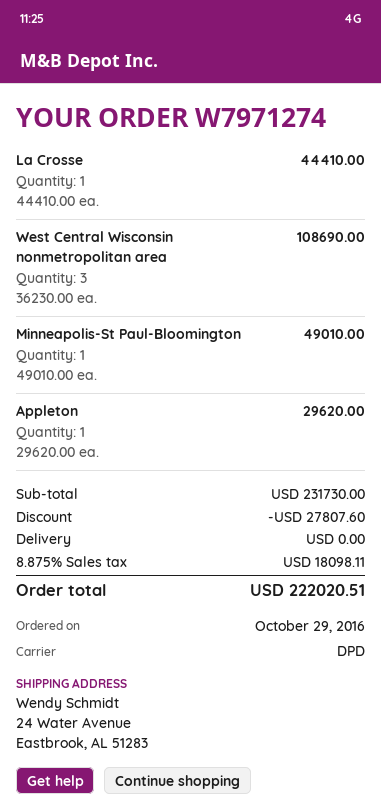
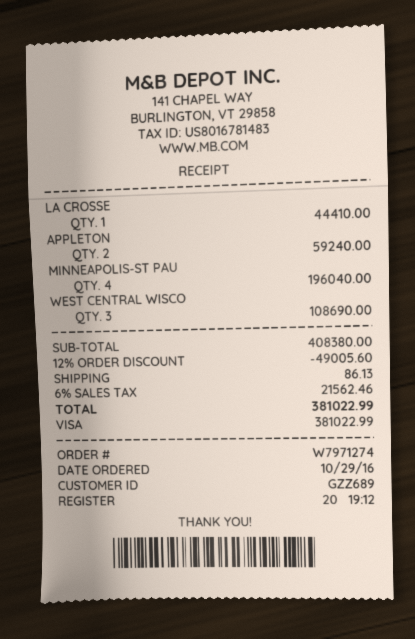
Minneapolis-St Paul-Bloomington: 1 for 49010.00 -> 4 for 196040.00
Appleton: 1 for 29620.00 -> 2 for 59240.00
subtotal: 231730.00 -> 408380.00
discount: 27807.60 -> 49005.60
shipping: 0.00 -> 86.13
tax: 8.875% = 18098.11 -> 6% = 21562.46
total: 222020.51 -> 381022.99

